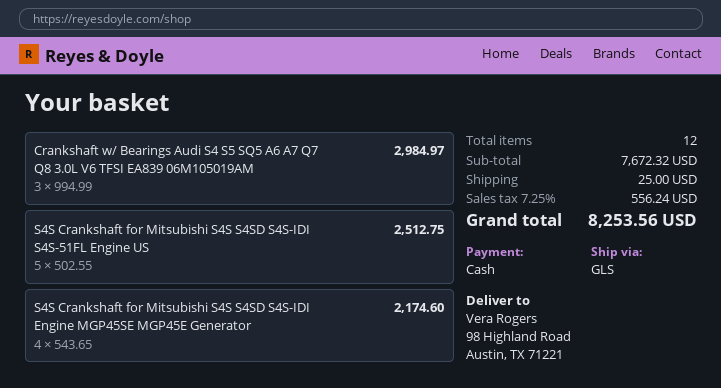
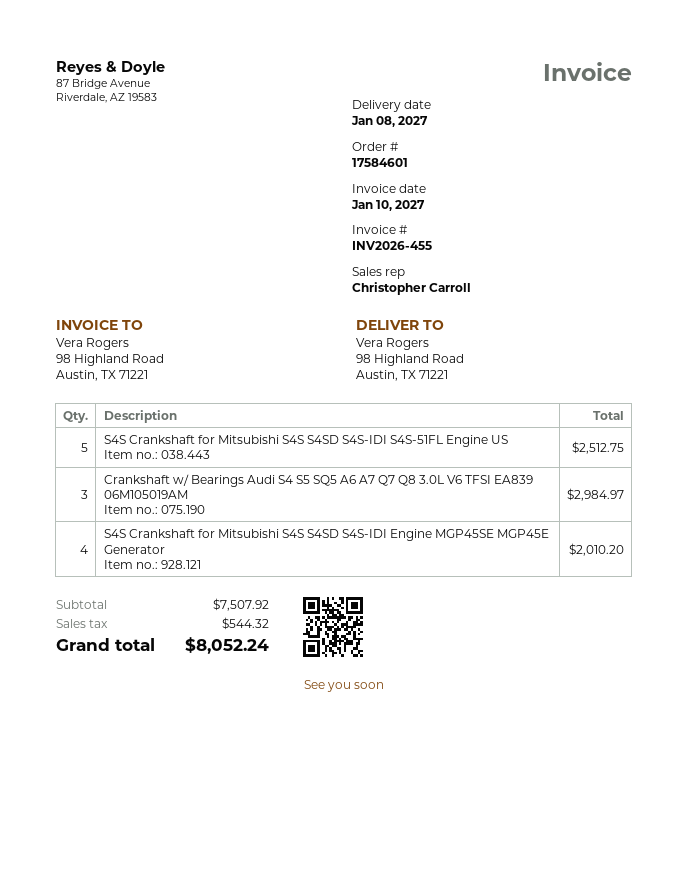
S4S Crankshaft for Mitsubishi S4S S4SD S4S-IDI Engine MGP45SE MGP45E Generator: 4 for 2174.60 -> 4 for 2010.20
subtotal: 7672.32 -> 7507.92
shipping: 25.00 -> none
tax: 556.24 -> 544.32
total: 8253.56 -> 8052.24

